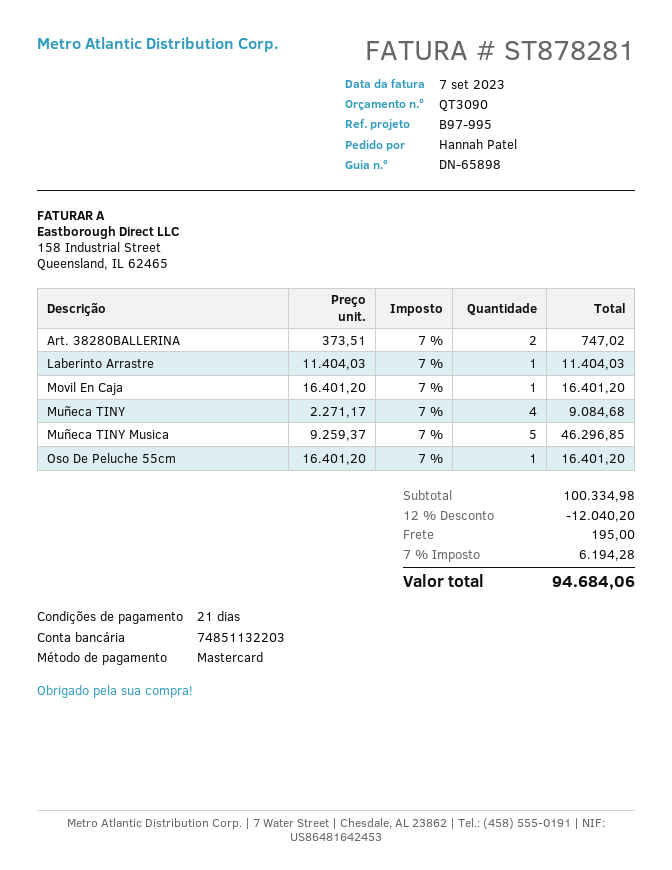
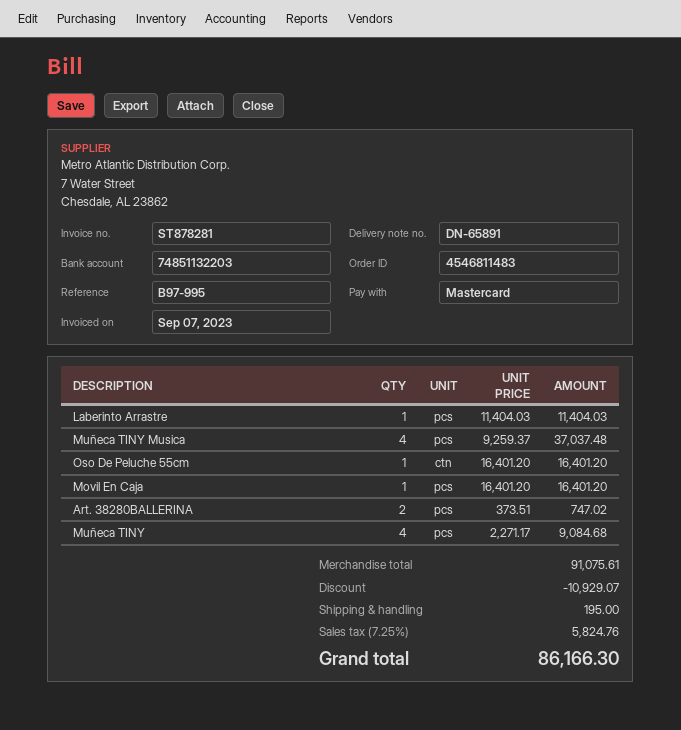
delivery note number: DN-65898 -> DN-65891
Muñeca TINY Musica: 5 x 9259.37 = 46296.85 -> 4 x 9259.37 = 37037.48
subtotal: 100334.98 -> 91075.61
discount: 12040.20 -> 10929.07
tax: 7% = 6194.28 -> 7.25% = 5824.76
total: 94684.06 -> 86166.30

